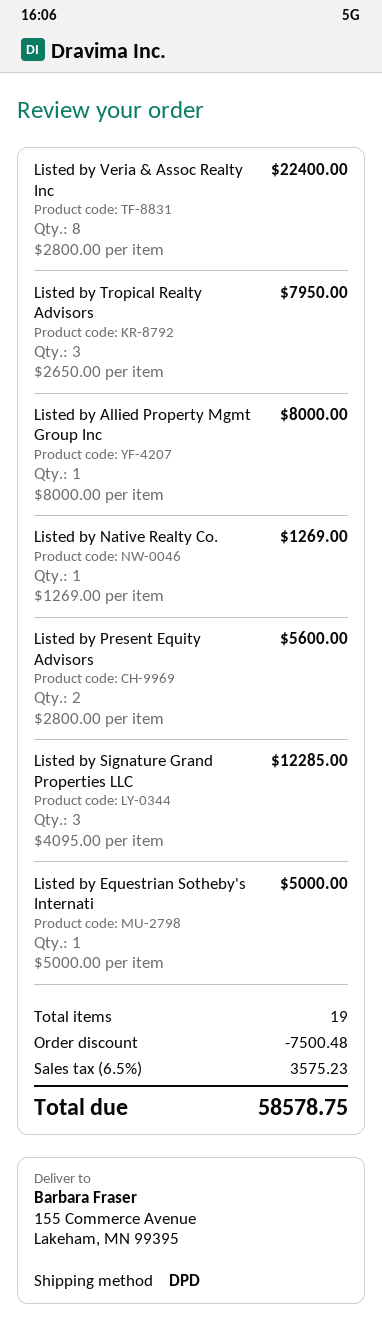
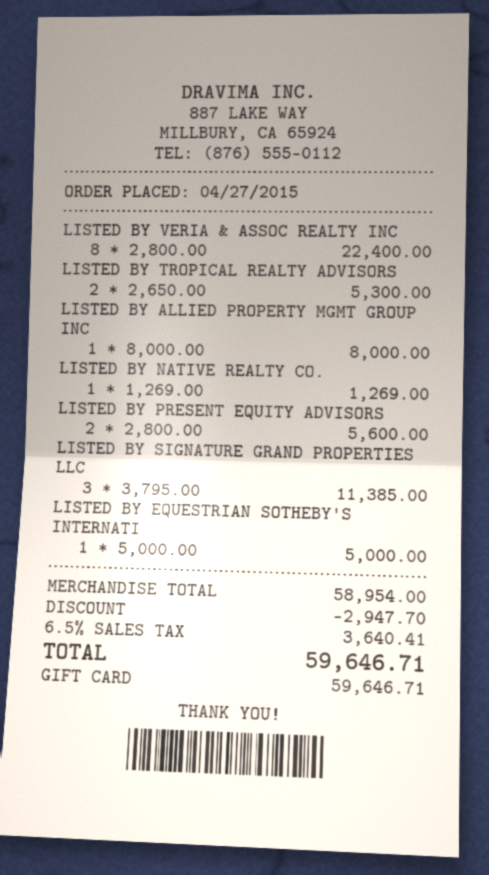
Listed by Tropical Realty Advisors: 3 x 2650.00 = 7950.00 -> 2 x 2650.00 = 5300.00
Listed by Signature Grand Properties LLC: 3 x 4095.00 = 12285.00 -> 3 x 3795.00 = 11385.00
discount: 7500.48 -> 2947.70
tax: 6.5% = 3575.23 -> 6.5% = 3640.41
total: 58578.75 -> 59646.71

